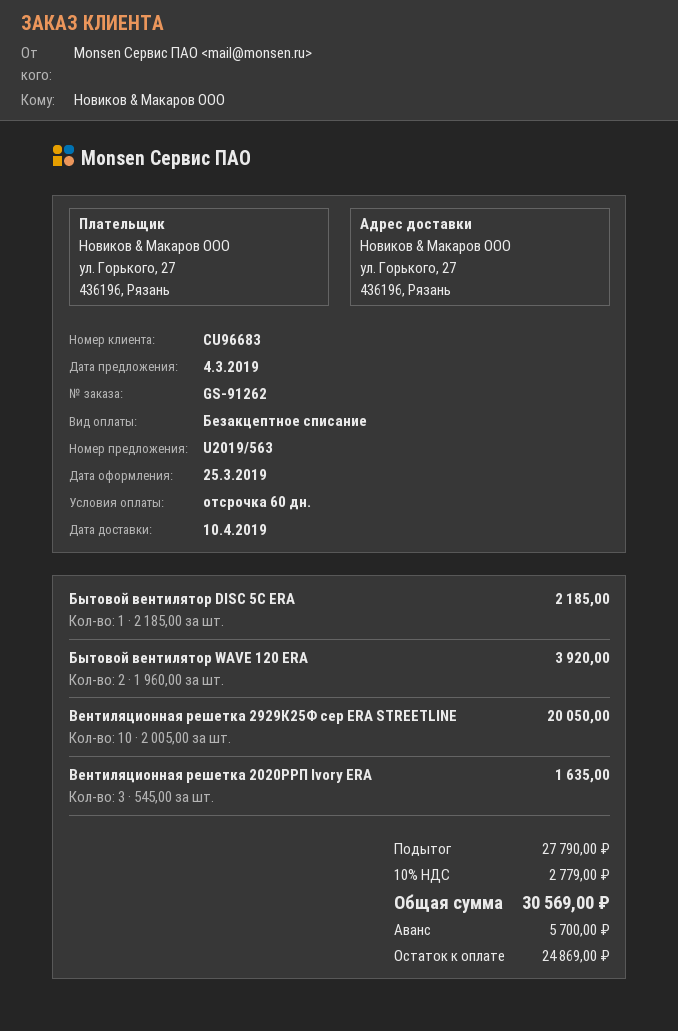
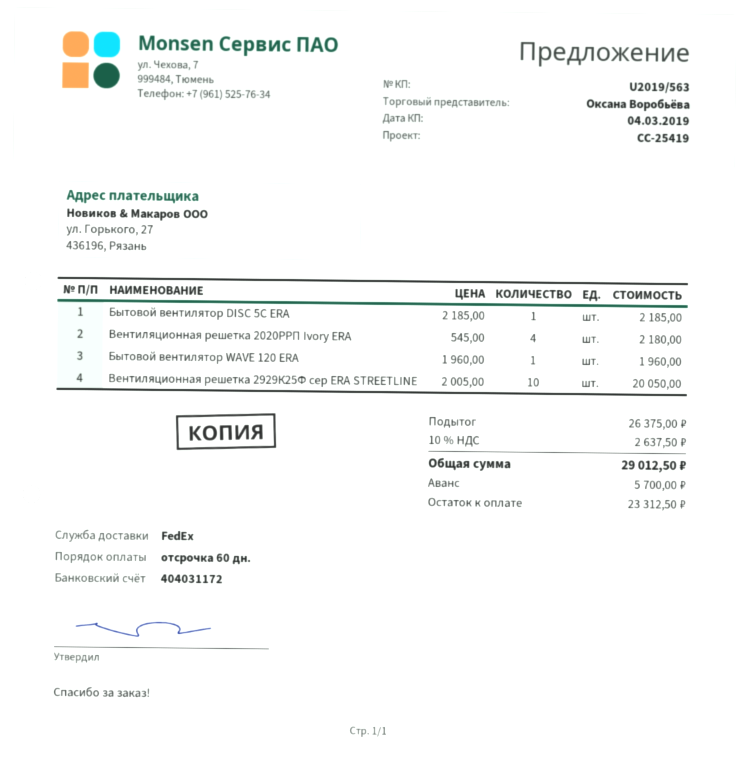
Бытовой вентилятор WAVE 120 ERA: 2 x 1960.00 = 3920.00 -> 1 x 1960.00 = 1960.00
Вентиляционная решетка 2020РРП Ivory ERA: 3 x 545.00 = 1635.00 -> 4 x 545.00 = 2180.00
subtotal: 27790.00 -> 26375.00
tax: 10% = 2779.00 -> 10% = 2637.50
total: 30569.00 -> 29012.50
balance: 24869.00 -> 23312.50

